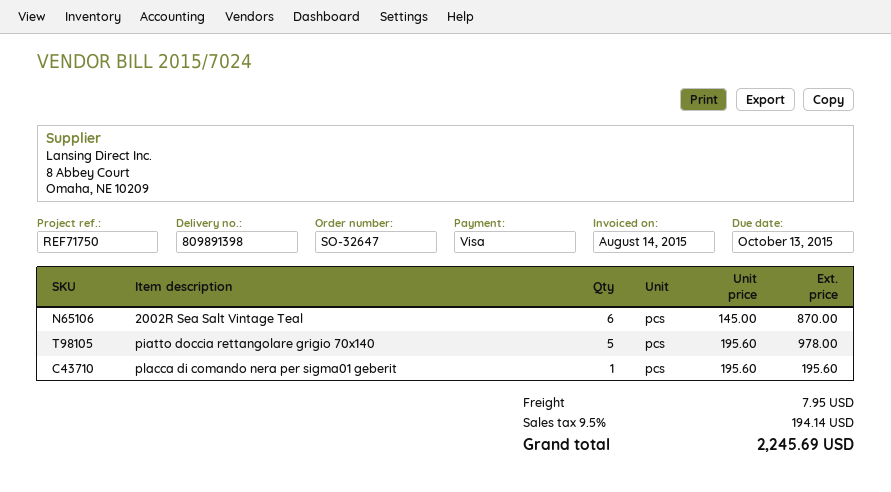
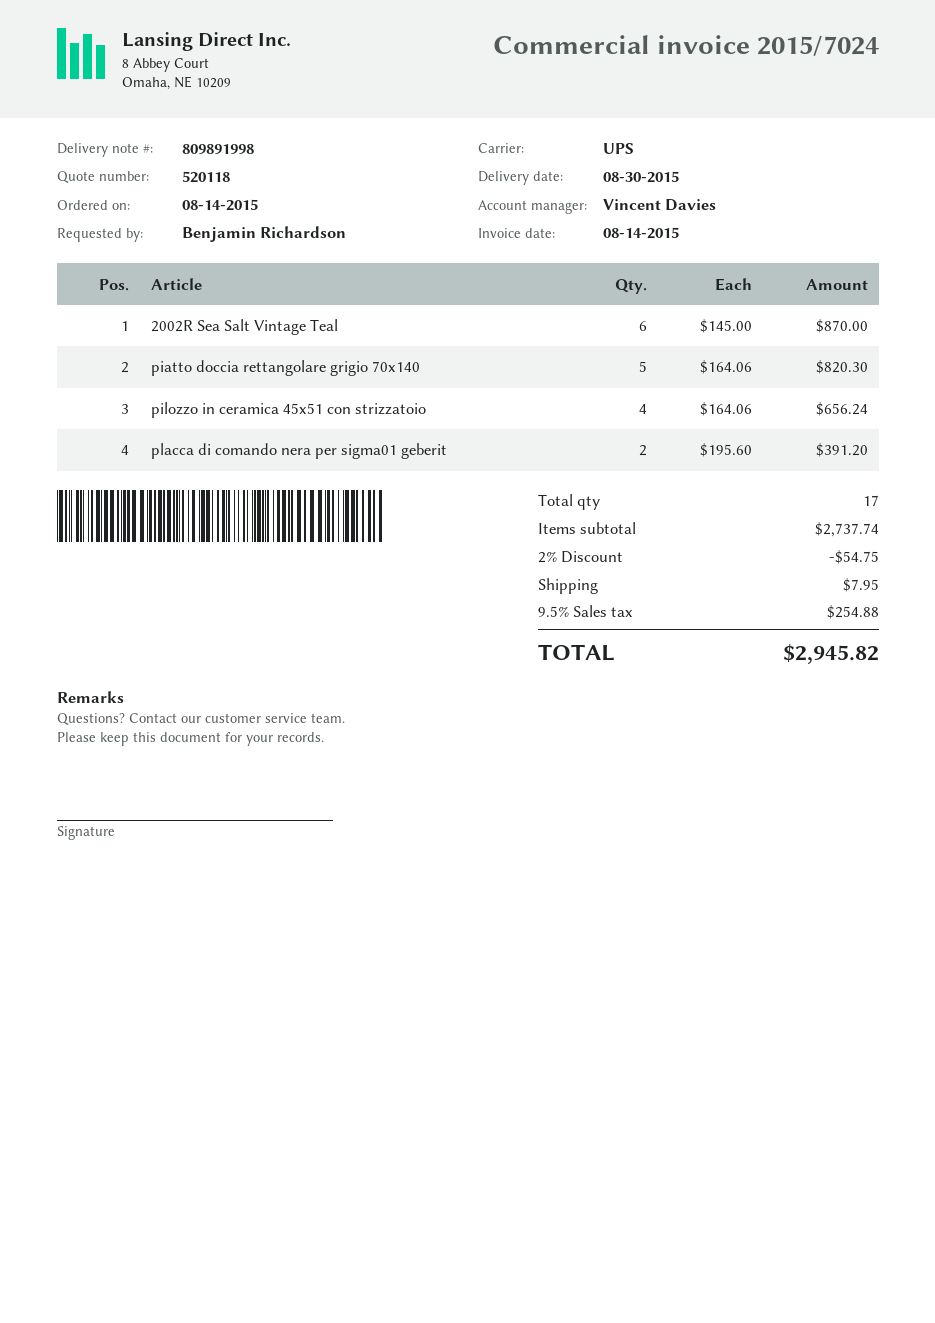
delivery note number: 809891398 -> 809891998
piatto doccia rettangolare grigio 70x140: 5 x 195.60 = 978.00 -> 5 x 164.06 = 820.30
placca di comando nera per sigma01 geberit: 1 x 195.60 = 195.60 -> 2 x 195.60 = 391.20
pilozzo in ceramica 45x51 con strizzatoio: none -> 4 x 164.06 = 656.24
discount: none -> 2% = 54.75
tax: 9.5% = 194.14 -> 9.5% = 254.88
total: 2245.69 -> 2945.82

